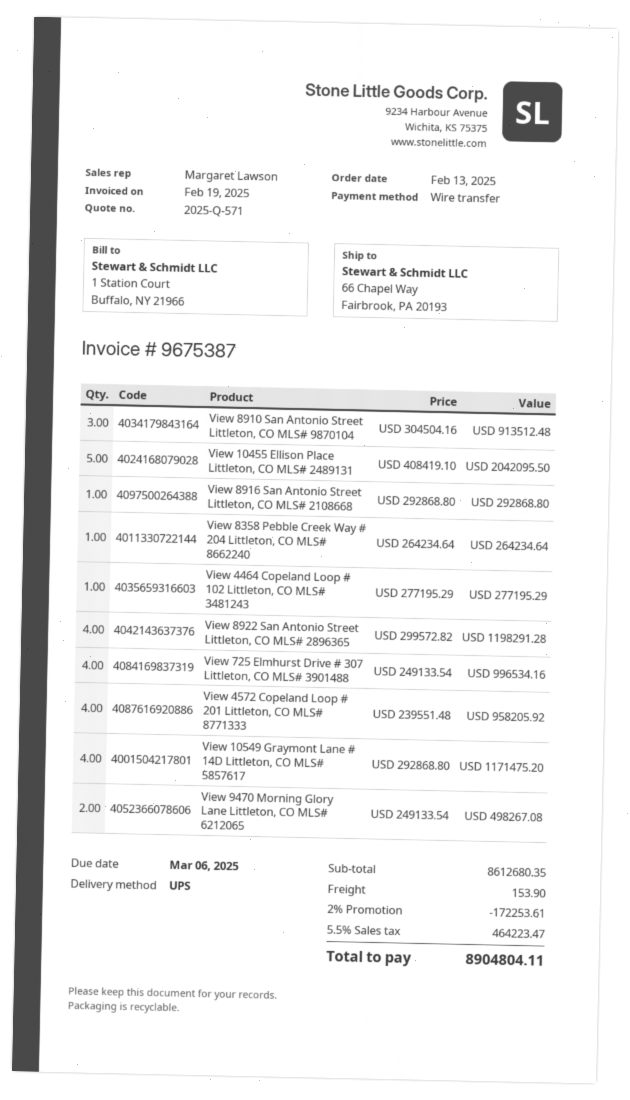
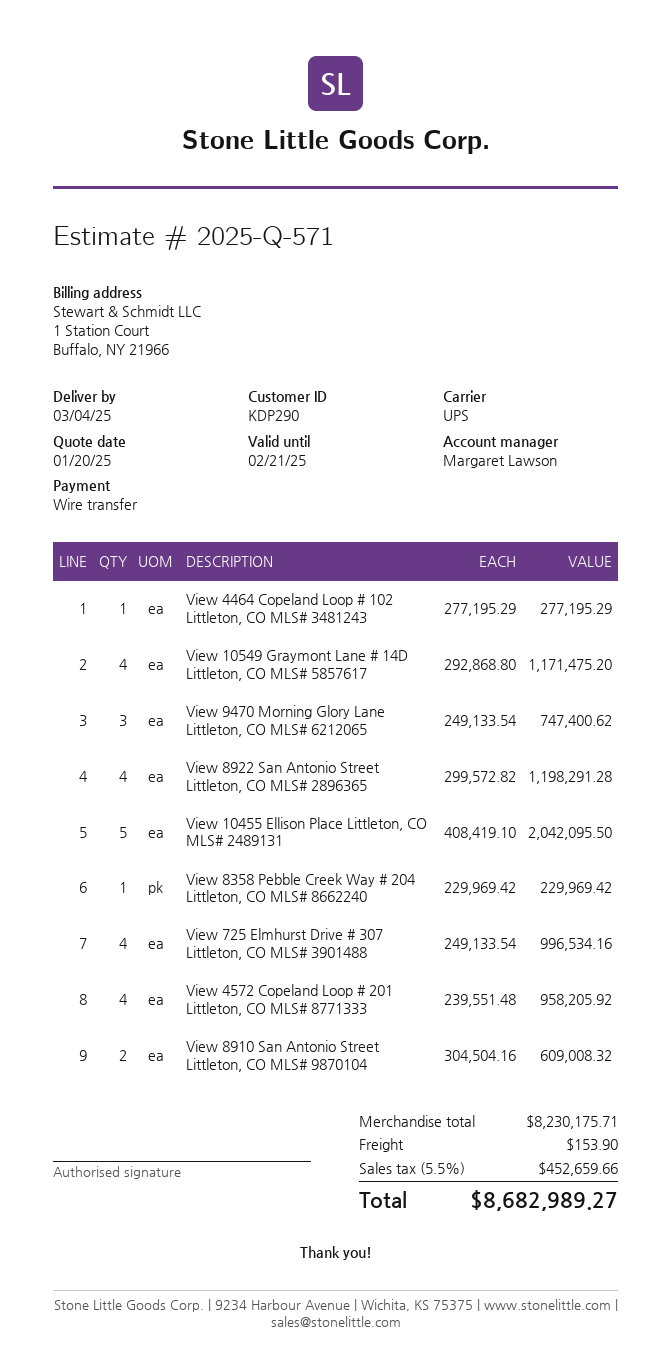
View 8910 San Antonio Street Littleton, CO MLS# 9870104: 3 x 304504.16 = 913512.48 -> 2 x 304504.16 = 609008.32
View 8916 San Antonio Street Littleton, CO MLS# 2108668: 1 x 292868.80 = 292868.80 -> none
View 8358 Pebble Creek Way # 204 Littleton, CO MLS# 8662240: 1 x 264234.64 = 264234.64 -> 1 x 229969.42 = 229969.42
View 9470 Morning Glory Lane Littleton, CO MLS# 6212065: 2 x 249133.54 = 498267.08 -> 3 x 249133.54 = 747400.62
subtotal: 8612680.35 -> 8230175.71
discount: 2% = 172253.61 -> none
tax: 5.5% = 464223.47 -> 5.5% = 452659.66
total: 8904804.11 -> 8682989.27

